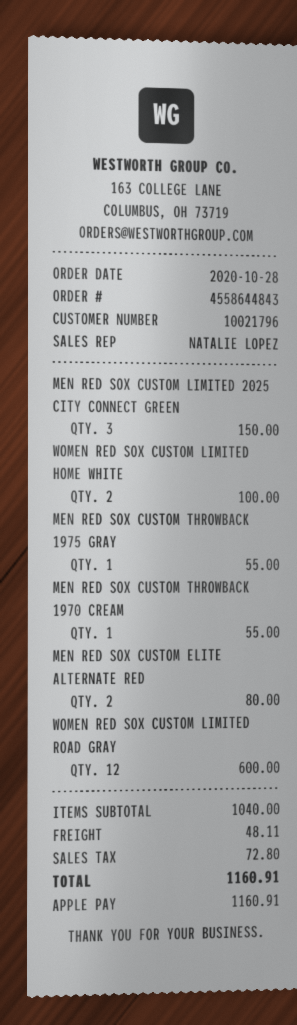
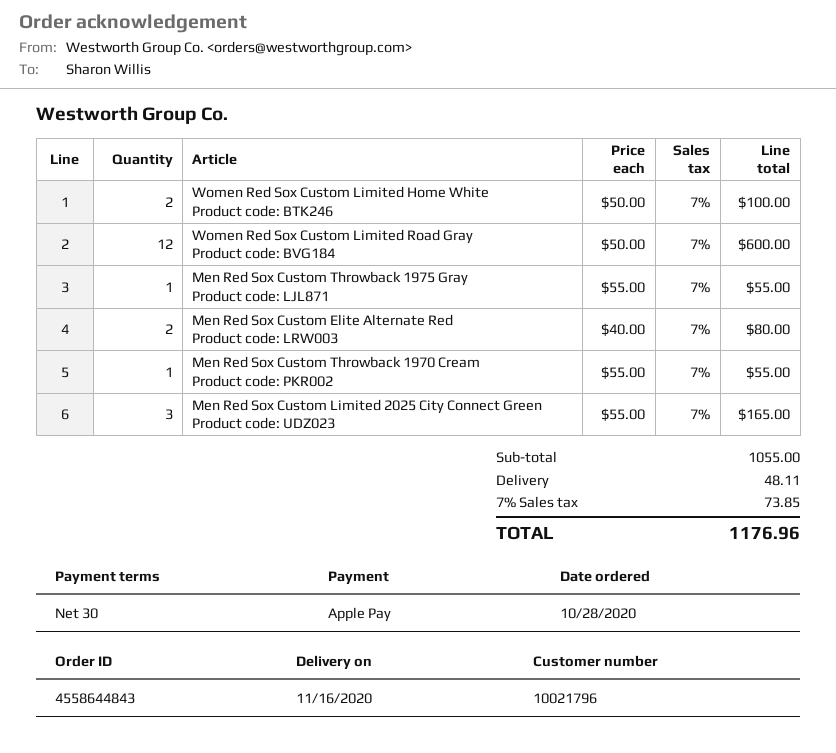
MEN RED SOX CUSTOM LIMITED 2025 CITY CONNECT GREEN: 3 for 150.00 -> 3 for 165.00
subtotal: 1040.00 -> 1055.00
tax: 72.80 -> 73.85
total: 1160.91 -> 1176.96

